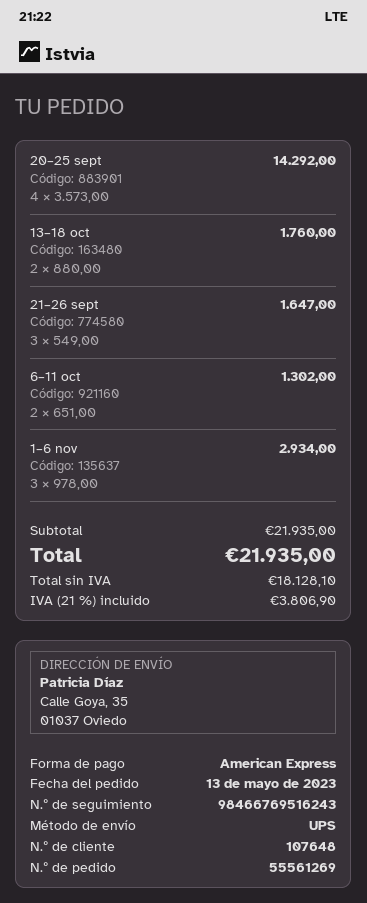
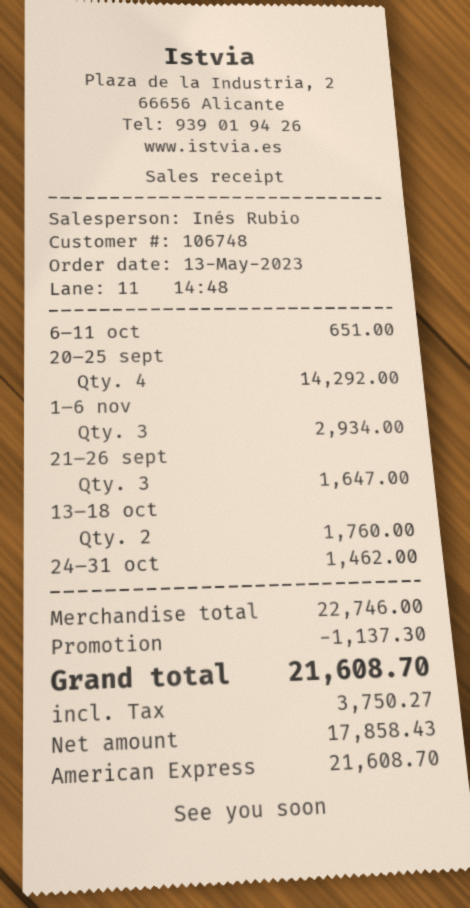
customer number: 107648 -> 106748
6–11 oct: 2 for 1302.00 -> 1 for 651.00
24–31 oct: none -> 1 for 1462.00
subtotal: 21935.00 -> 22746.00
discount: none -> 1137.30
net: 18128.10 -> 17858.43
tax: 3806.90 -> 3750.27
total: 21935.00 -> 21608.70

